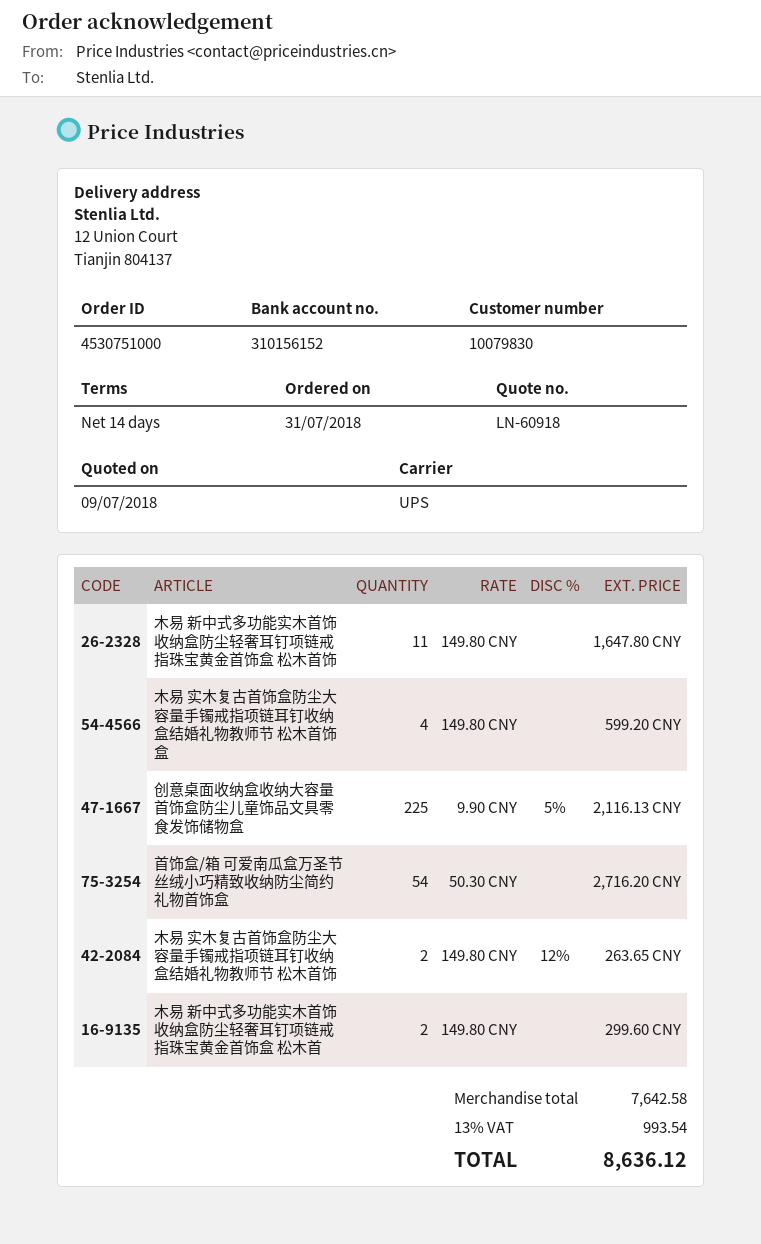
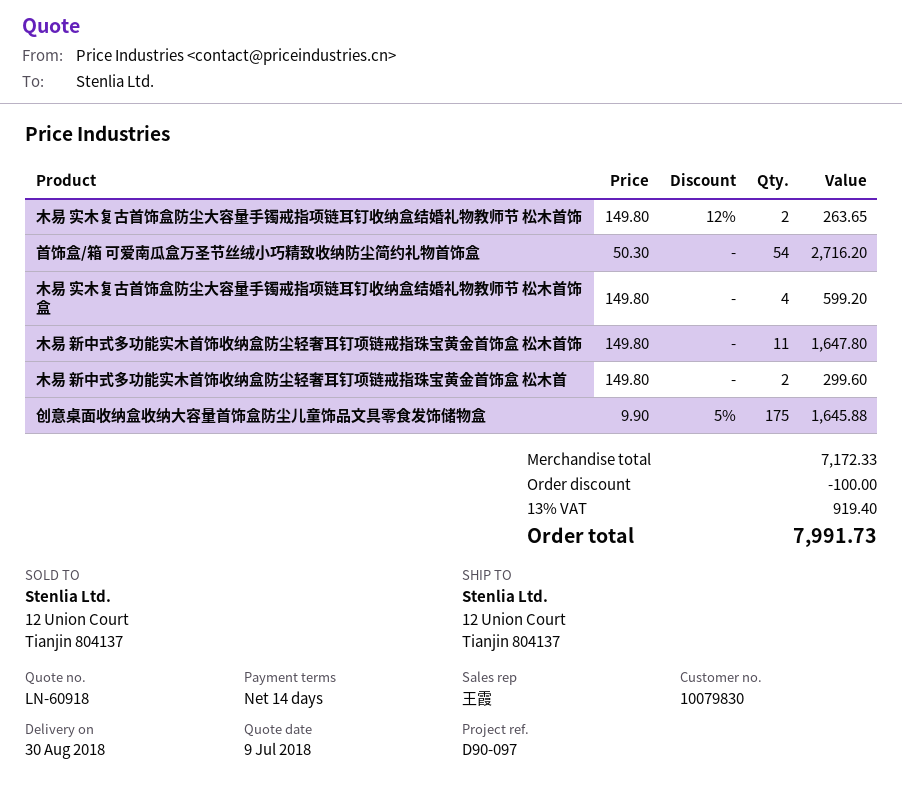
创意桌面收纳盒收纳大容量首饰盒防尘儿童饰品文具零食发饰储物盒: 225 x 9.90 - 5% = 2116.13 -> 175 x 9.90 - 5% = 1645.88
subtotal: 7642.58 -> 7172.33
discount: none -> 100.00
tax: 13% = 993.54 -> 13% = 919.40
total: 8636.12 -> 7991.73

